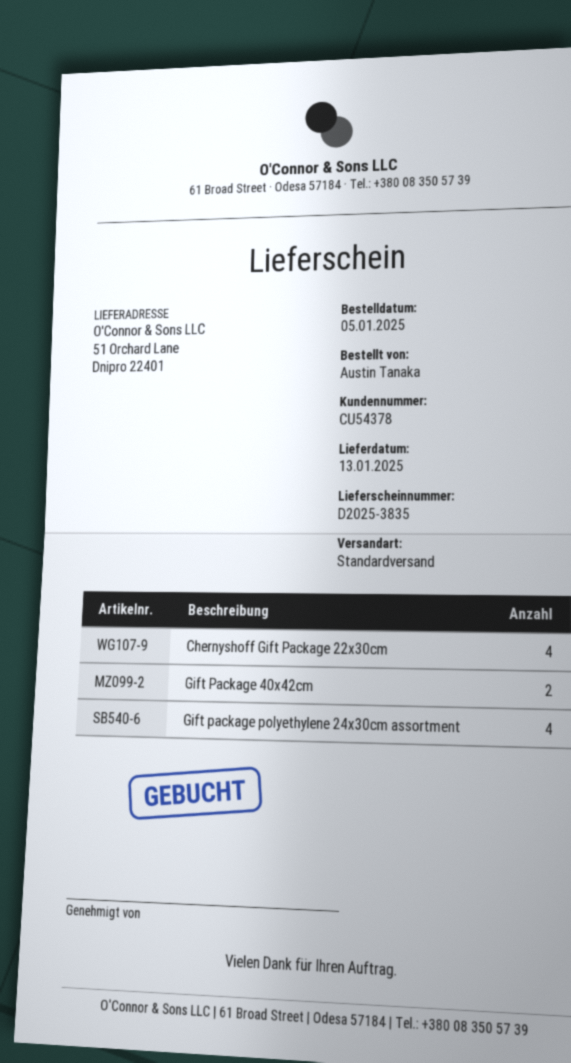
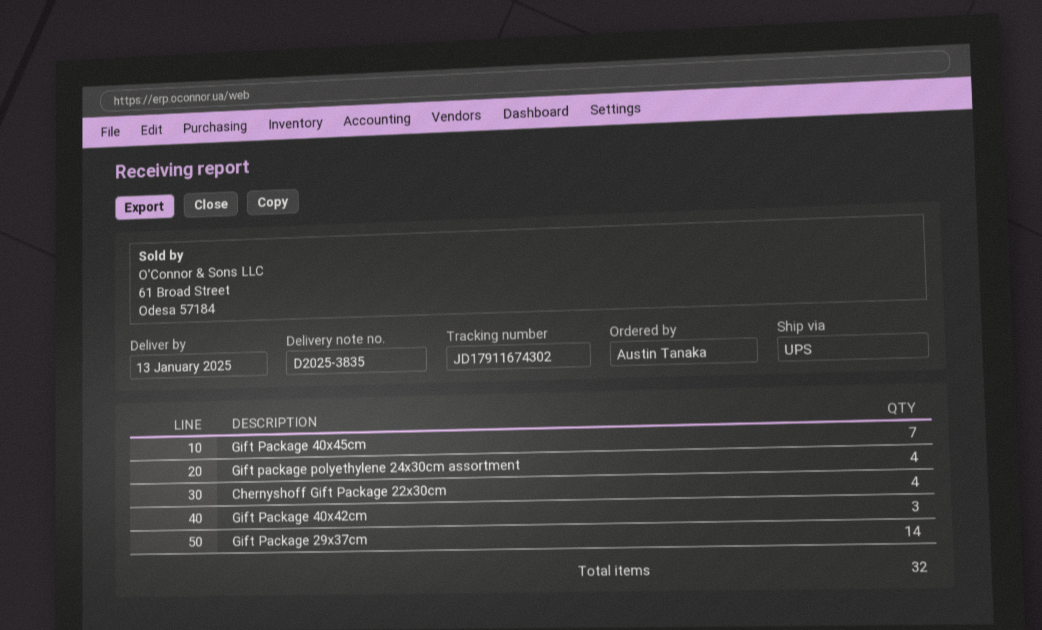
shipping method: standard -> UPS
Gift Package 40x42cm: 2 -> 3
Gift Package 40x45cm: none -> 7
Gift Package 29x37cm: none -> 14

